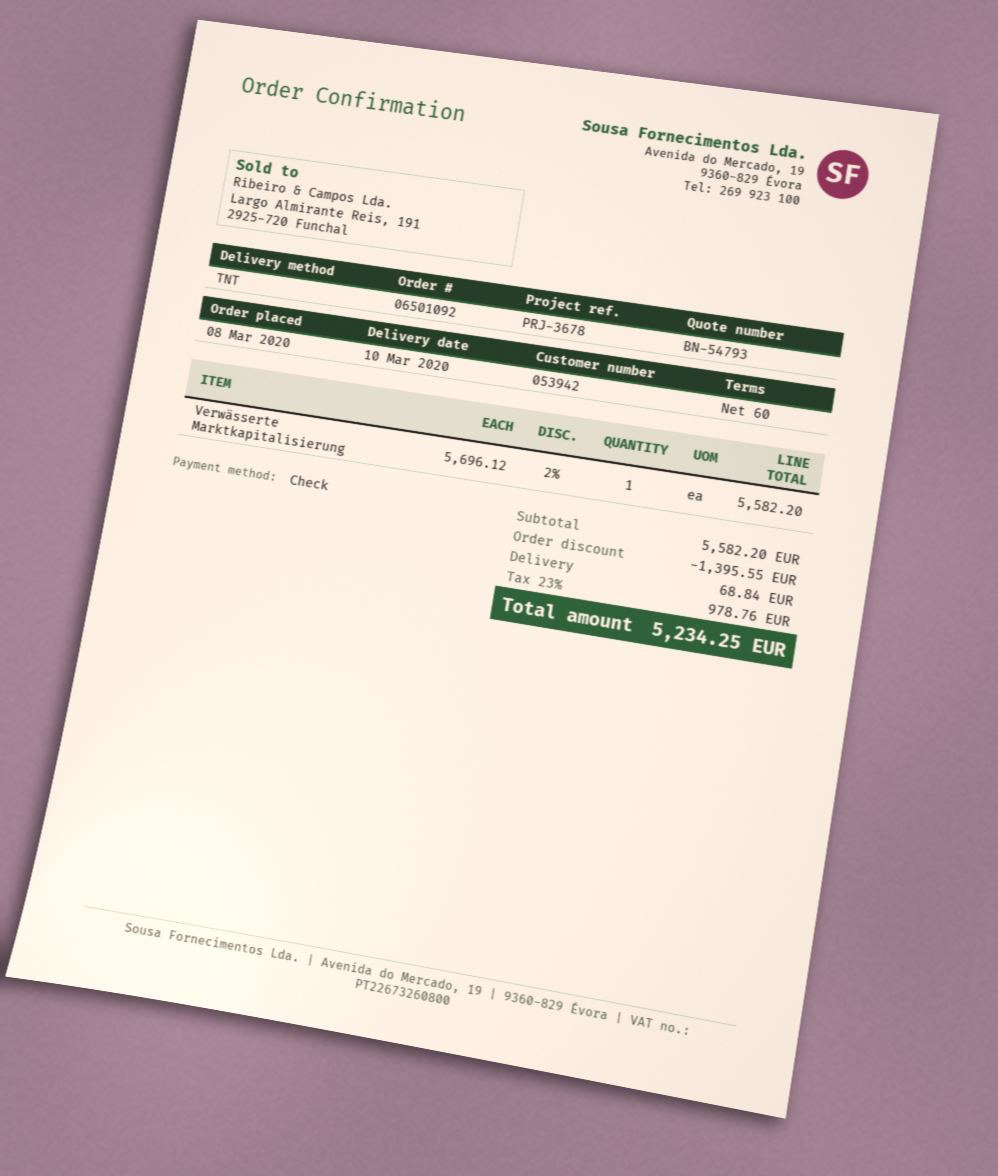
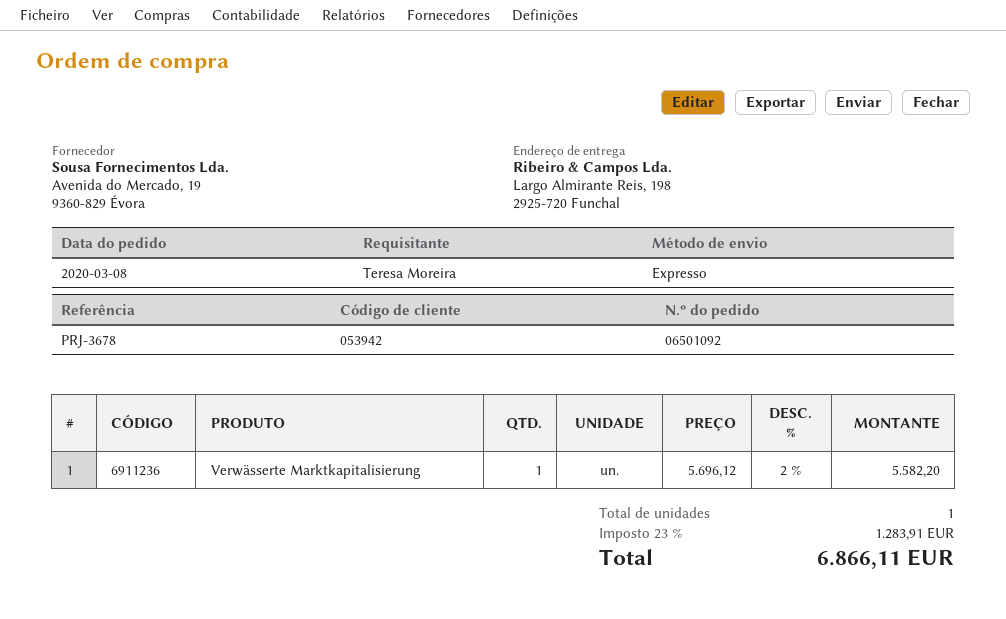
shipping method: TNT -> express
discount: 1395.55 -> none
shipping: 68.84 -> none
tax: 23% = 978.76 -> 23% = 1283.91
total: 5234.25 -> 6866.11

